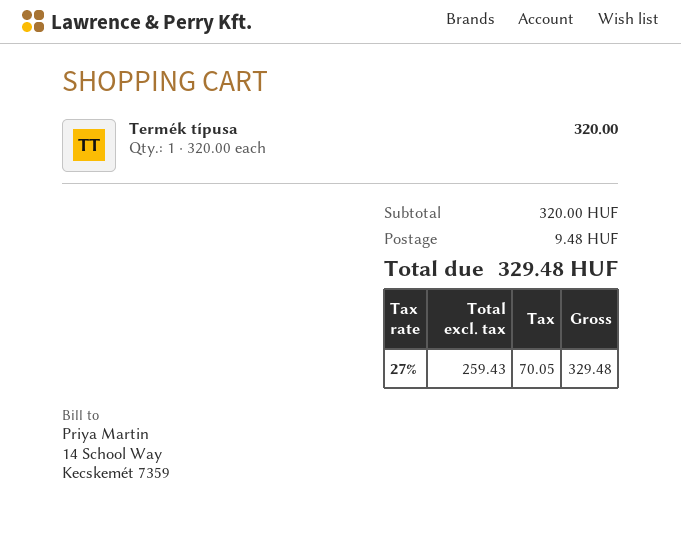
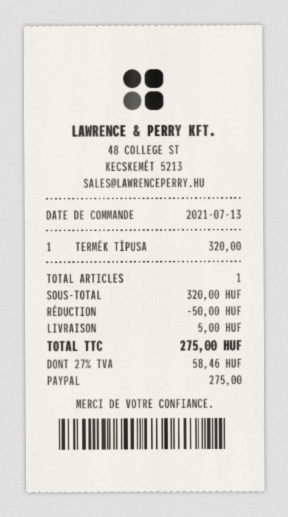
discount: none -> 50.00
shipping: 9.48 -> 5.00
tax: 27% = 70.05 -> 27% = 58.46
total: 329.48 -> 275.00

